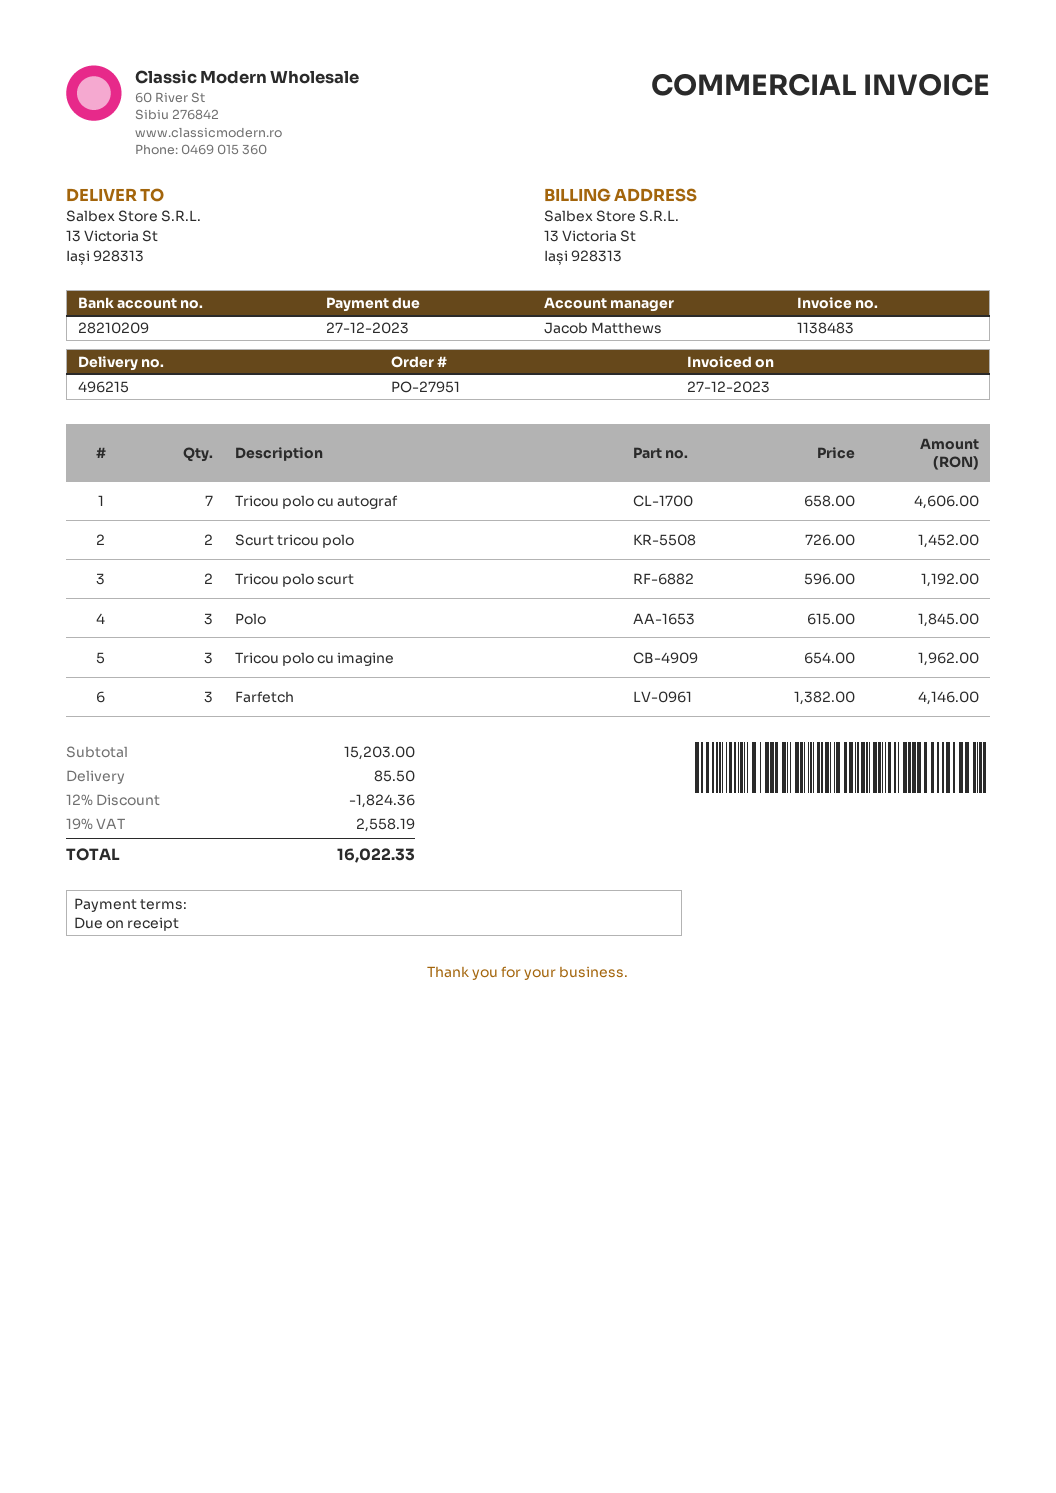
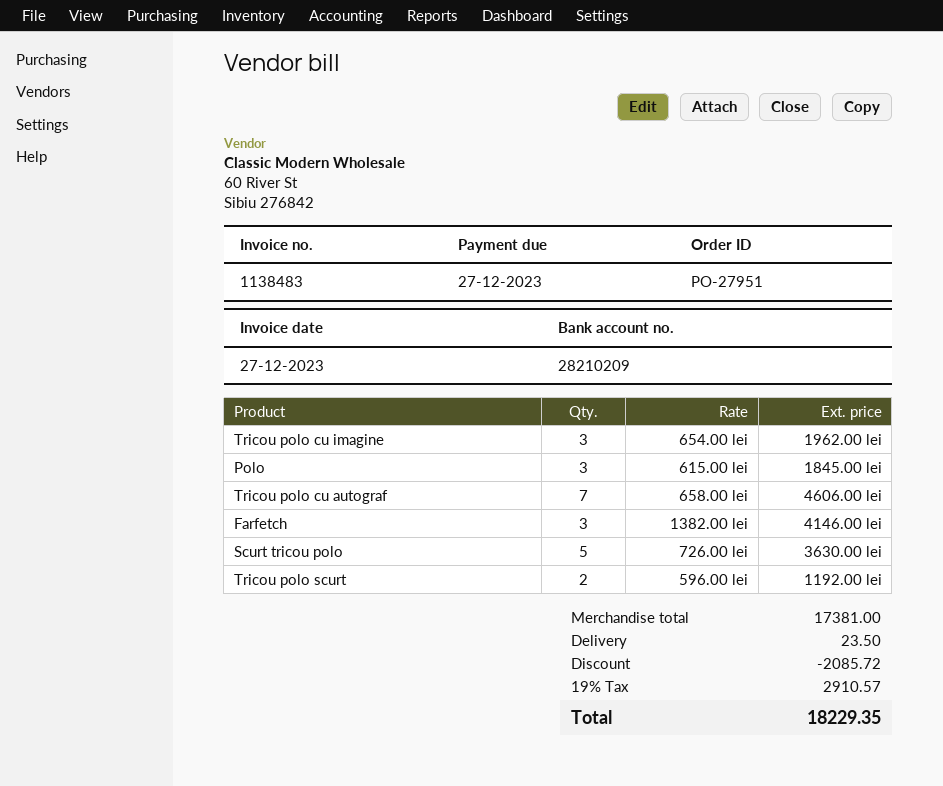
Scurt tricou polo: 2 x 726.00 = 1452.00 -> 5 x 726.00 = 3630.00
subtotal: 15203.00 -> 17381.00
discount: 1824.36 -> 2085.72
shipping: 85.50 -> 23.50
tax: 19% = 2558.19 -> 19% = 2910.57
total: 16022.33 -> 18229.35

